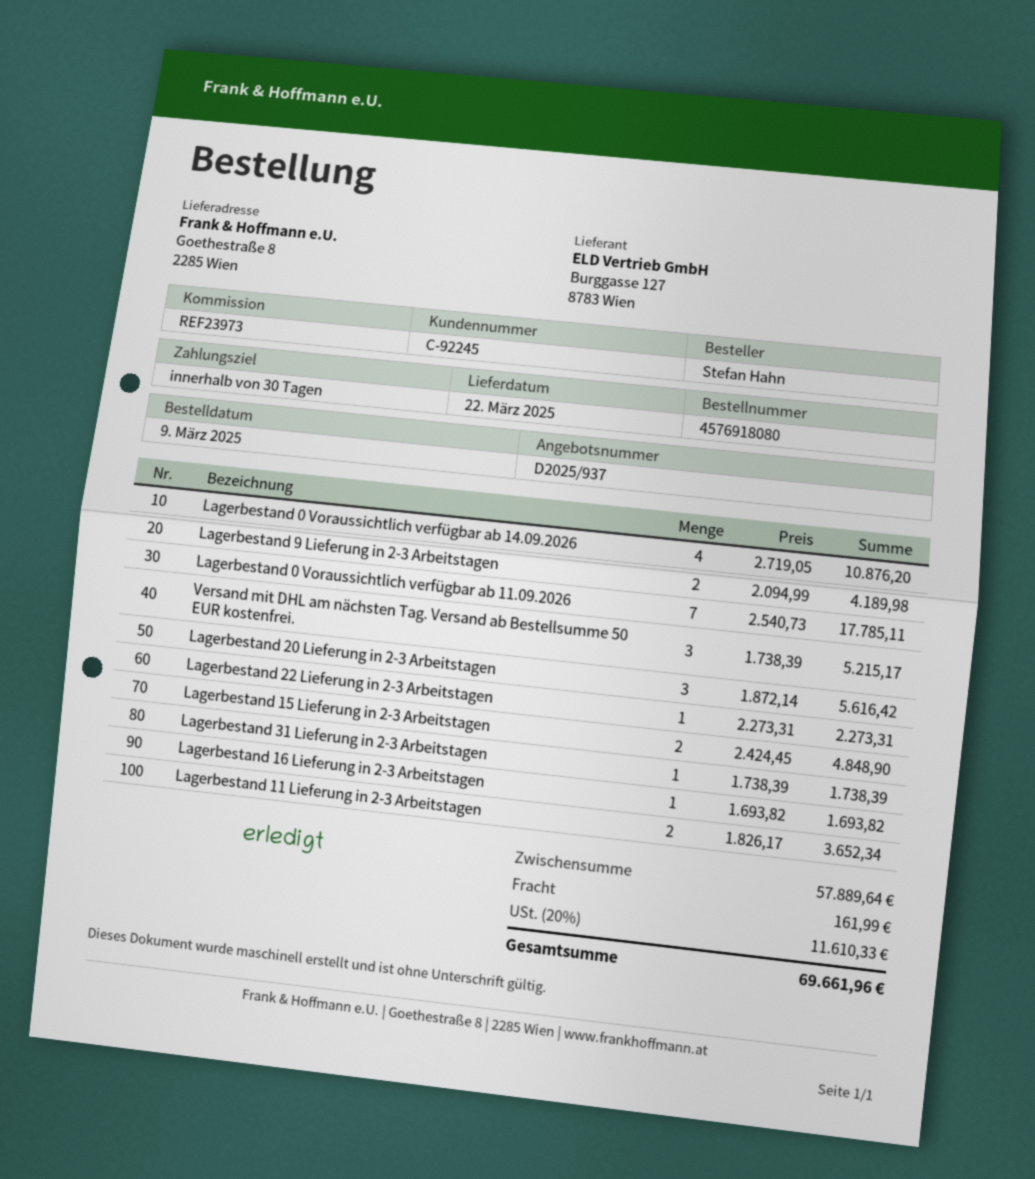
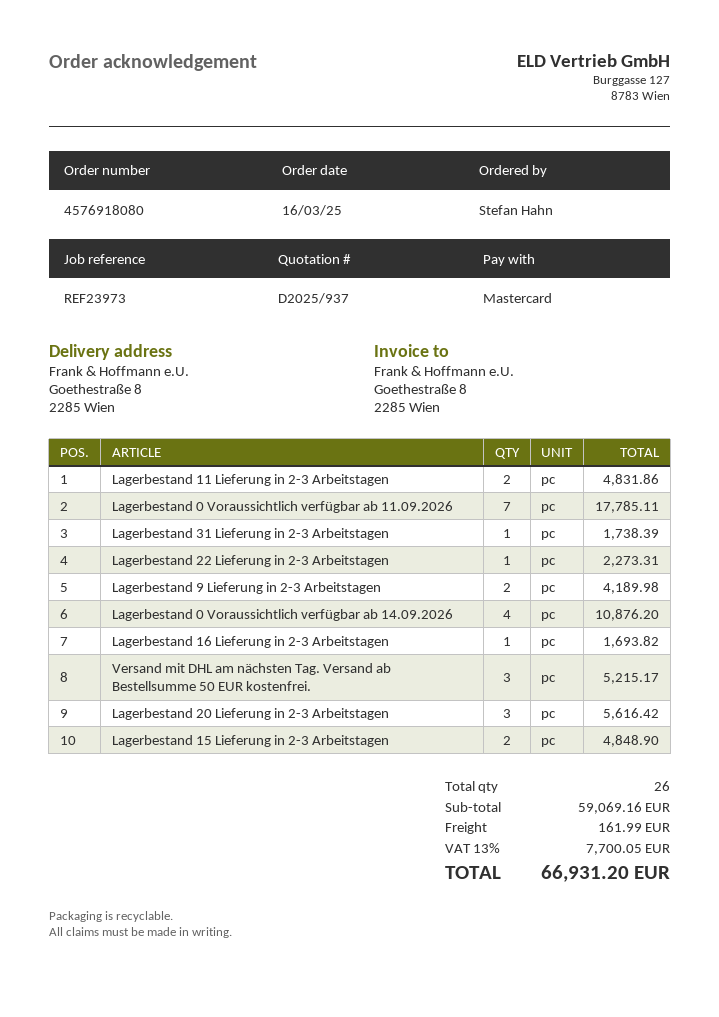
order date: 2025-03-09 -> 2025-03-16
Lagerbestand 11 Lieferung in 2-3 Arbeitstagen: 2 for 3652.34 -> 2 for 4831.86
subtotal: 57889.64 -> 59069.16
tax: 20% = 11610.33 -> 13% = 7700.05
total: 69661.96 -> 66931.20

